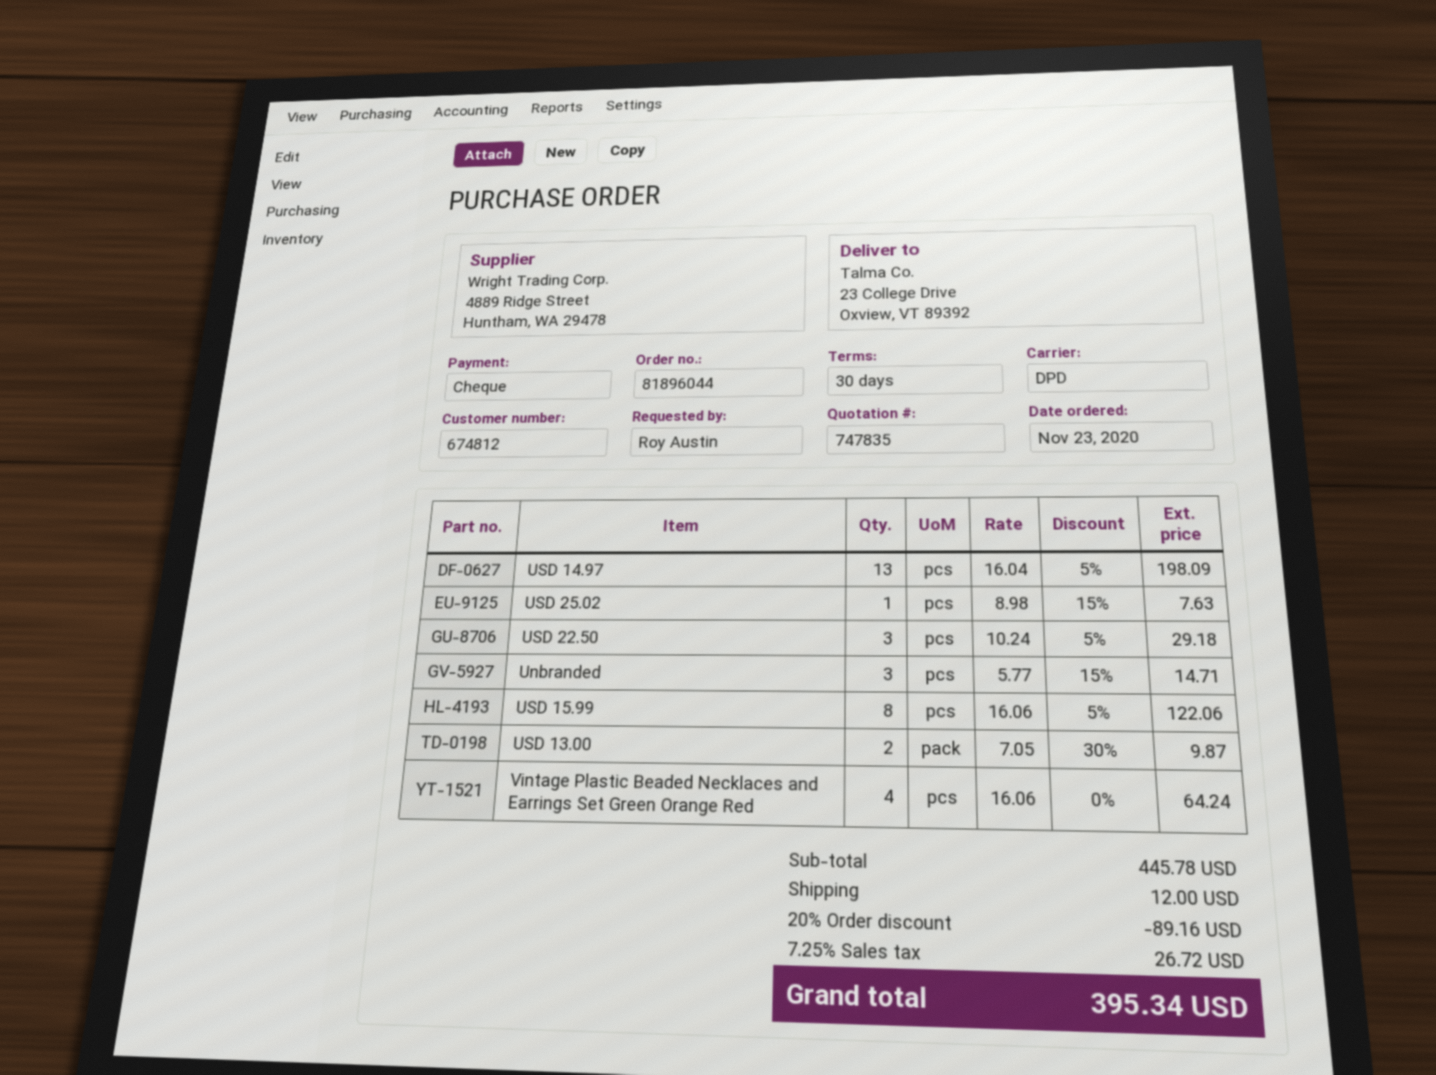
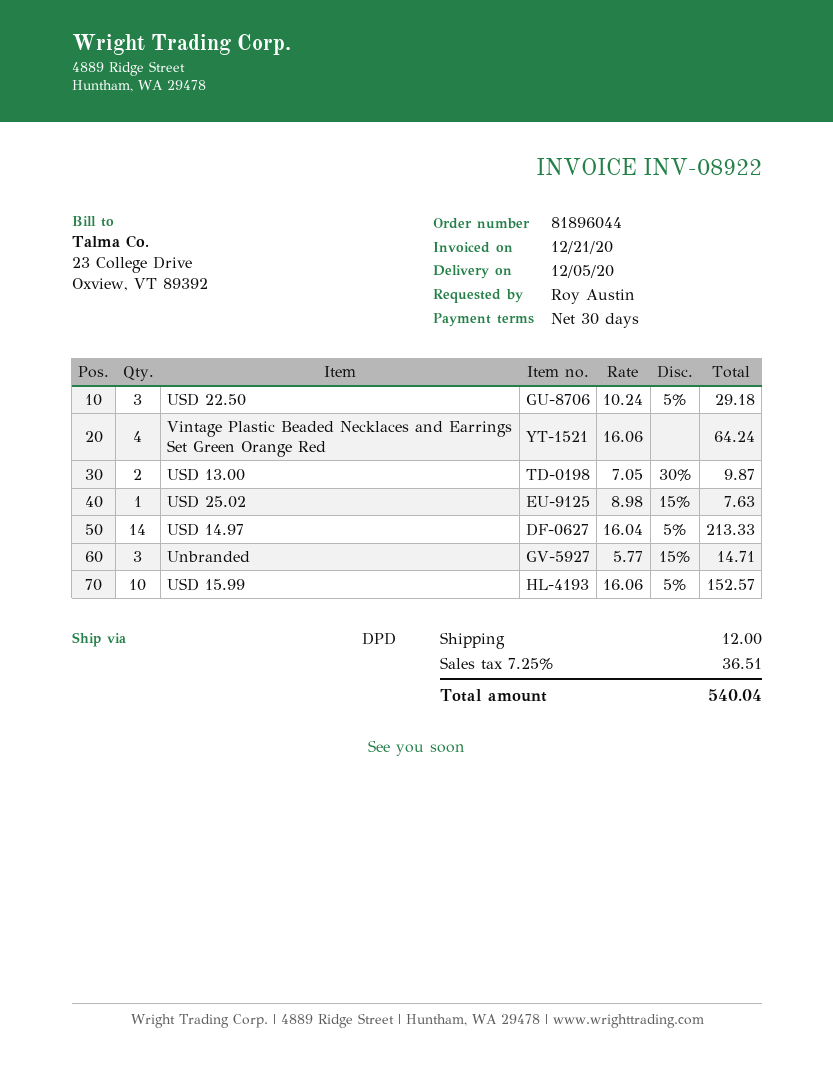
USD 14.97: 13 x 16.04 - 5% = 198.09 -> 14 x 16.04 - 5% = 213.33
USD 15.99: 8 x 16.06 - 5% = 122.06 -> 10 x 16.06 - 5% = 152.57
discount: 20% = 89.16 -> none
tax: 7.25% = 26.72 -> 7.25% = 36.51
total: 395.34 -> 540.04

